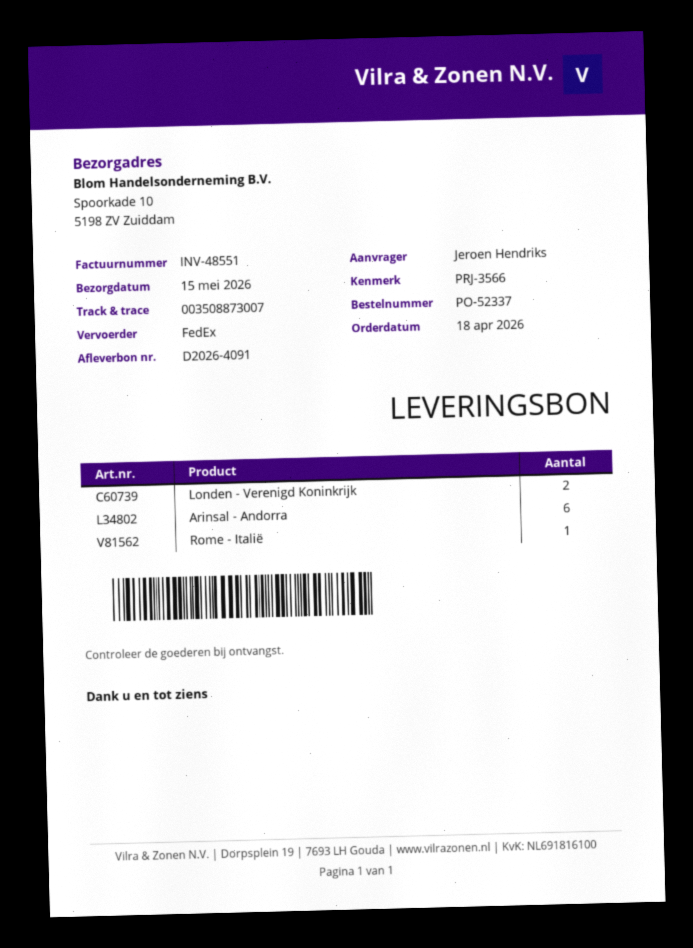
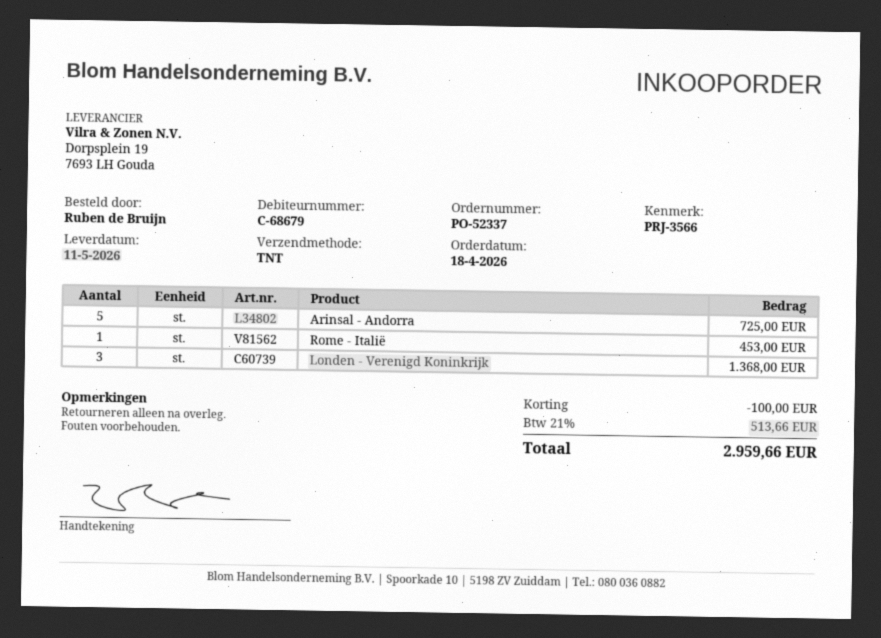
delivery date: 2026-05-15 -> 2026-05-11
ordered by: Jeroen Hendriks -> Ruben de Bruijn
shipping method: FedEx -> TNT
Londen - Verenigd Koninkrijk: 2 -> 3
Arinsal - Andorra: 6 -> 5

